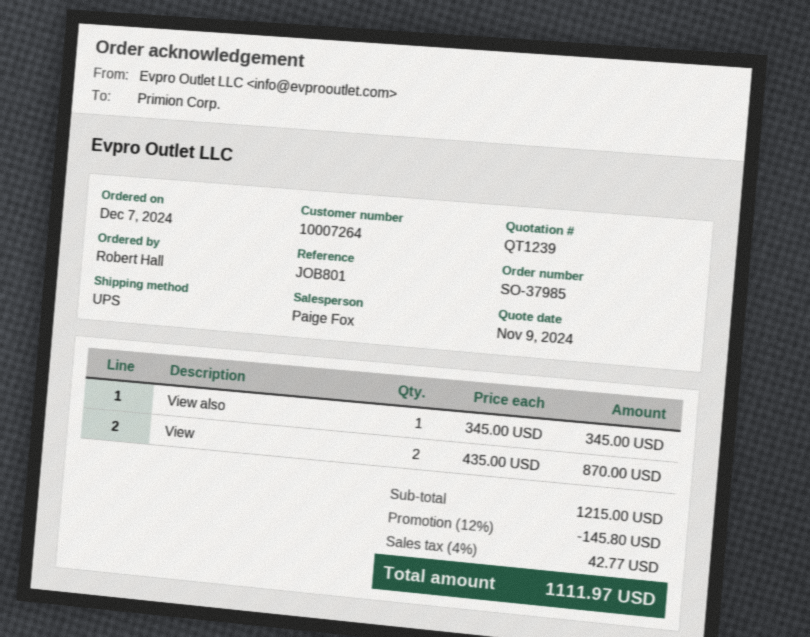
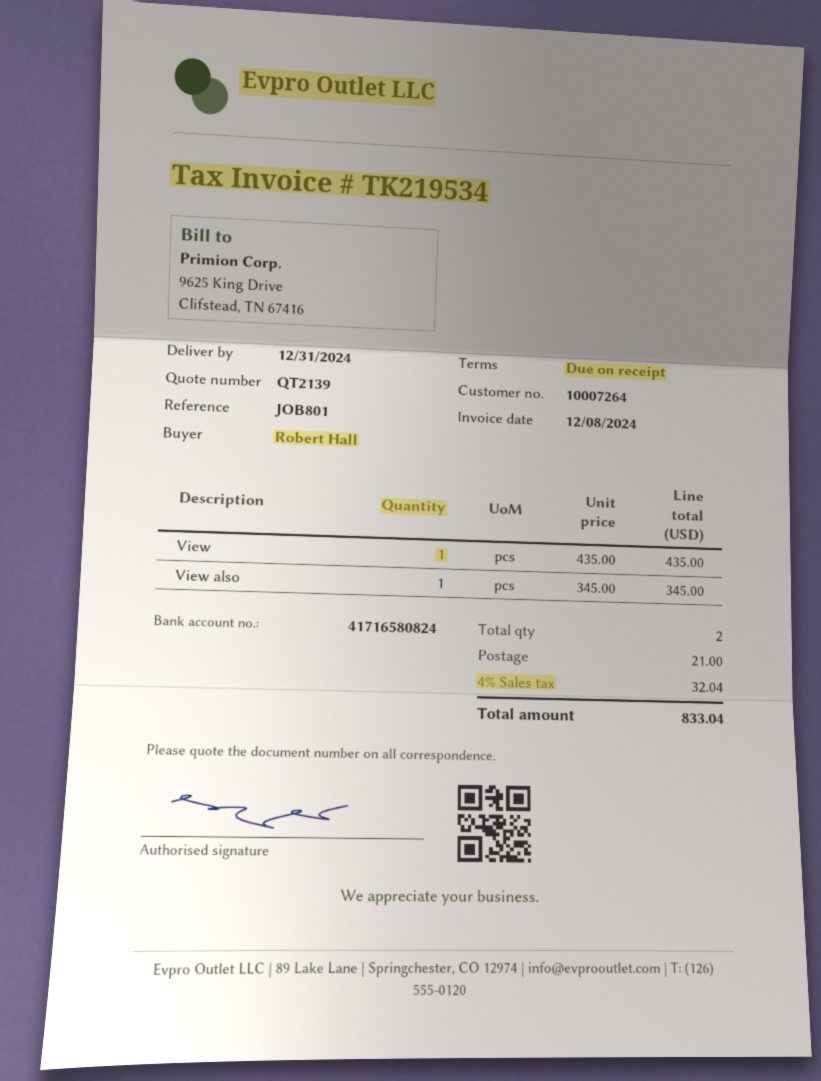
quote number: QT1239 -> QT2139
View: 2 x 435.00 = 870.00 -> 1 x 435.00 = 435.00
discount: 12% = 145.80 -> none
shipping: none -> 21.00
tax: 4% = 42.77 -> 4% = 32.04
total: 1111.97 -> 833.04

